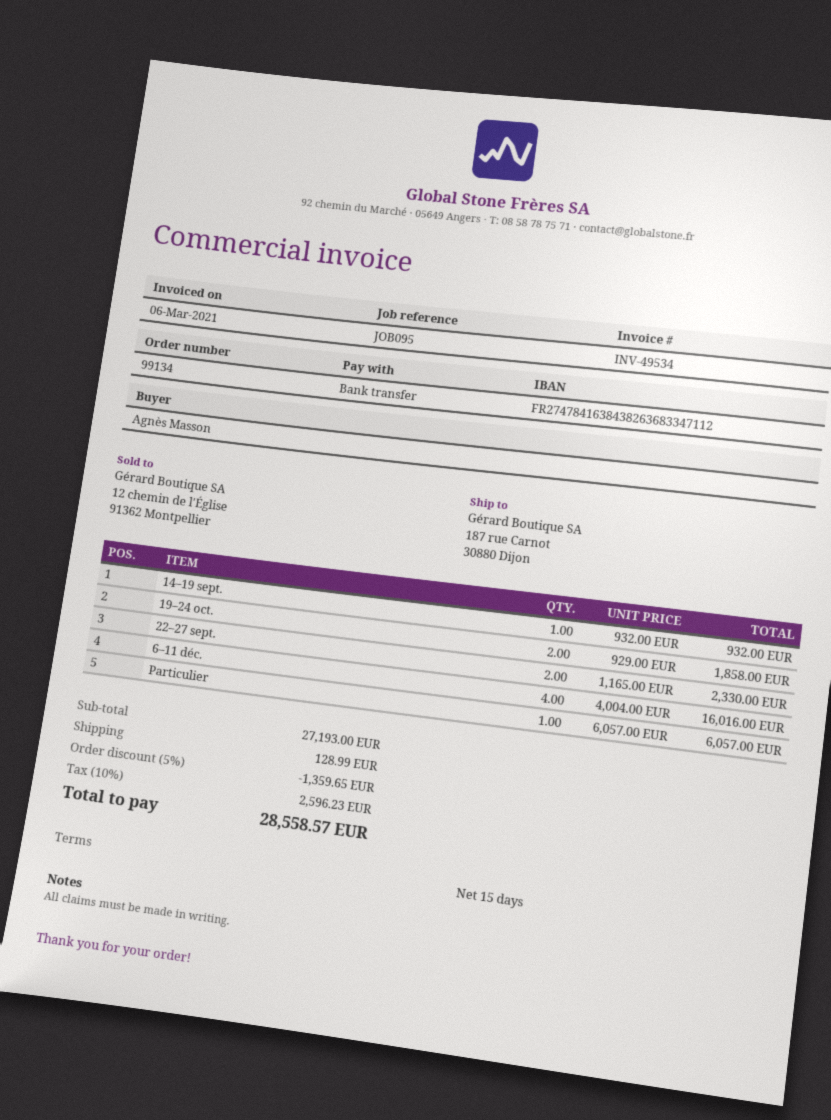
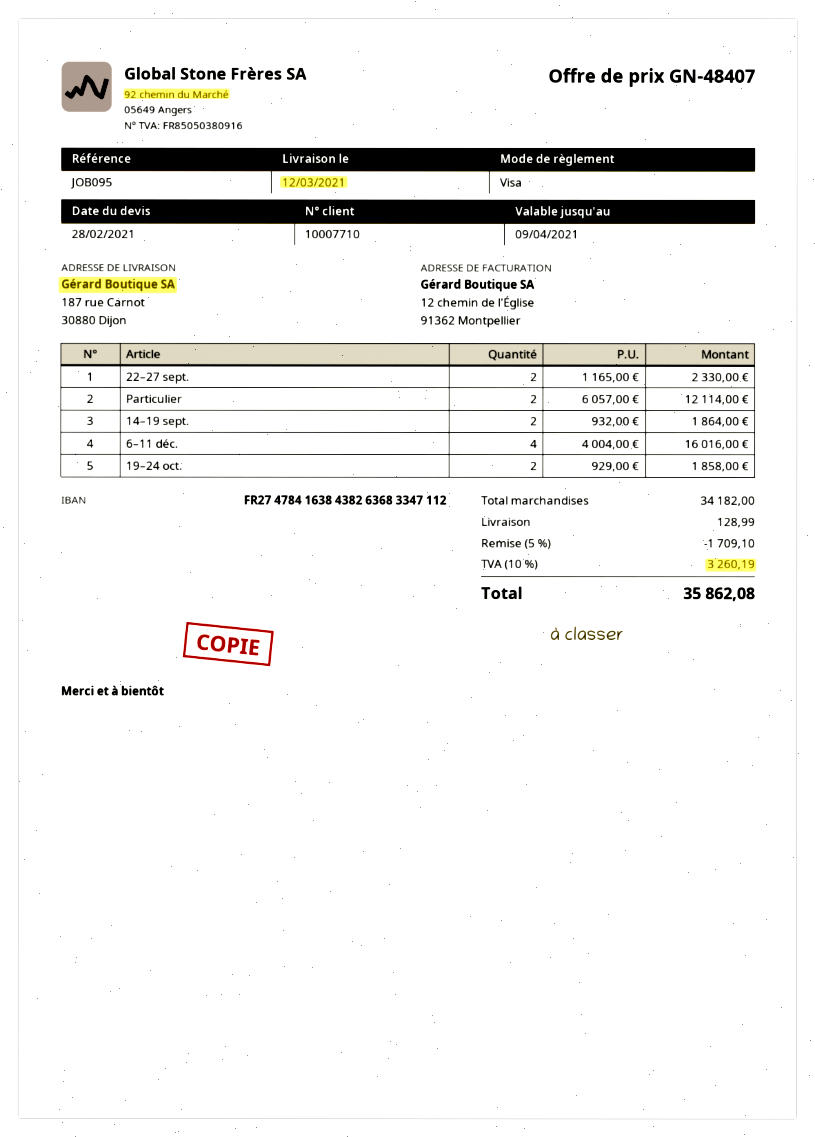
payment method: bank transfer -> Visa
14–19 sept.: 1 x 932.00 = 932.00 -> 2 x 932.00 = 1864.00
Particulier: 1 x 6057.00 = 6057.00 -> 2 x 6057.00 = 12114.00
subtotal: 27193.00 -> 34182.00
discount: 5% = 1359.65 -> 5% = 1709.10
tax: 10% = 2596.23 -> 10% = 3260.19
total: 28558.57 -> 35862.08

